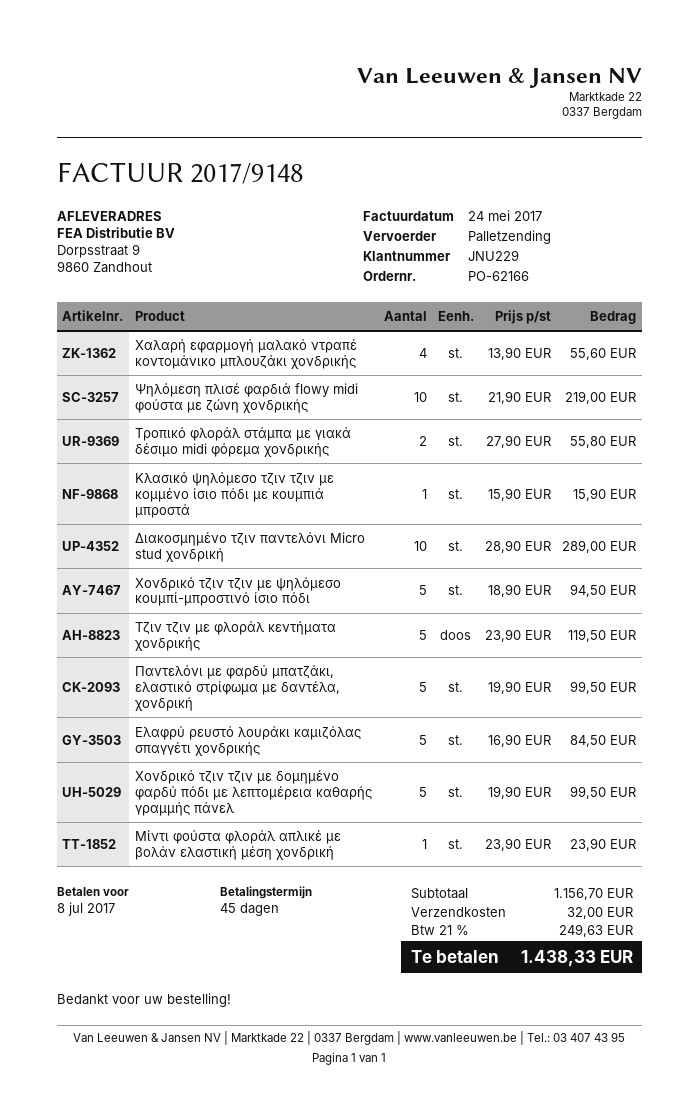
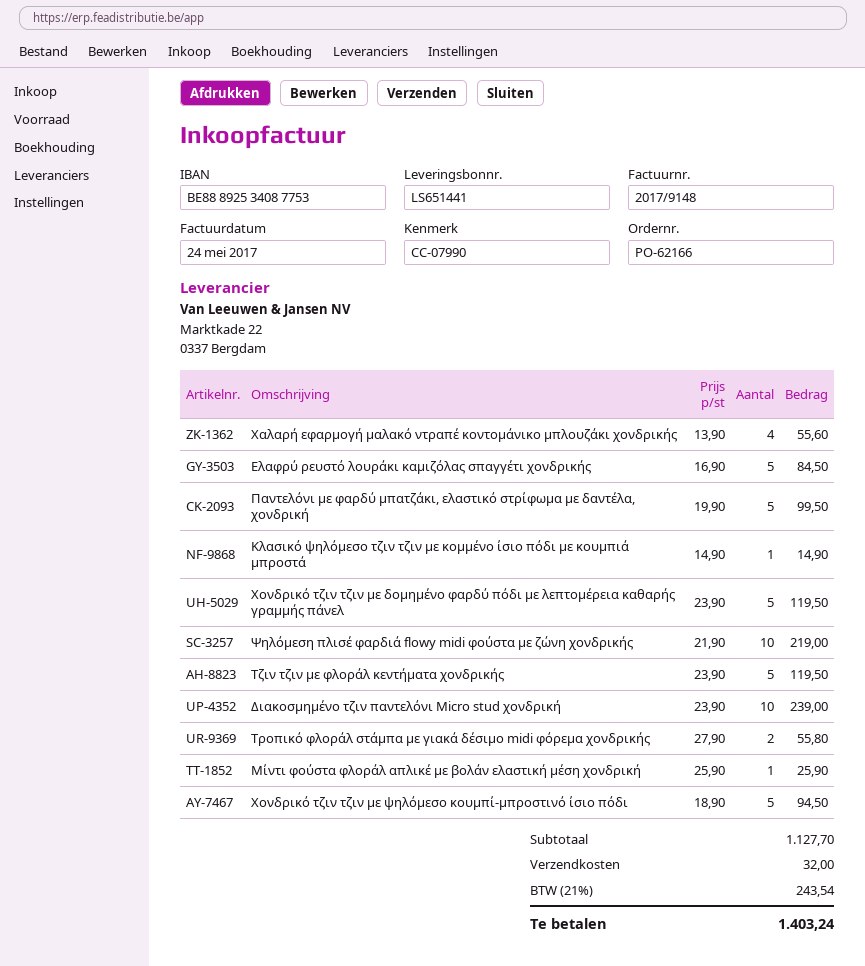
Κλασικό ψηλόμεσο τζιν τζιν με κομμένο ίσιο πόδι με κουμπιά μπροστά: 1 x 15.90 = 15.90 -> 1 x 14.90 = 14.90
Διακοσμημένο τζιν παντελόνι Micro stud χονδρική: 10 x 28.90 = 289.00 -> 10 x 23.90 = 239.00
Χονδρικό τζιν τζιν με δομημένο φαρδύ πόδι με λεπτομέρεια καθαρής γραμμής πάνελ: 5 x 19.90 = 99.50 -> 5 x 23.90 = 119.50
Μίντι φούστα φλοράλ απλικέ με βολάν ελαστική μέση χονδρική: 1 x 23.90 = 23.90 -> 1 x 25.90 = 25.90
subtotal: 1156.70 -> 1127.70
tax: 21% = 249.63 -> 21% = 243.54
total: 1438.33 -> 1403.24

